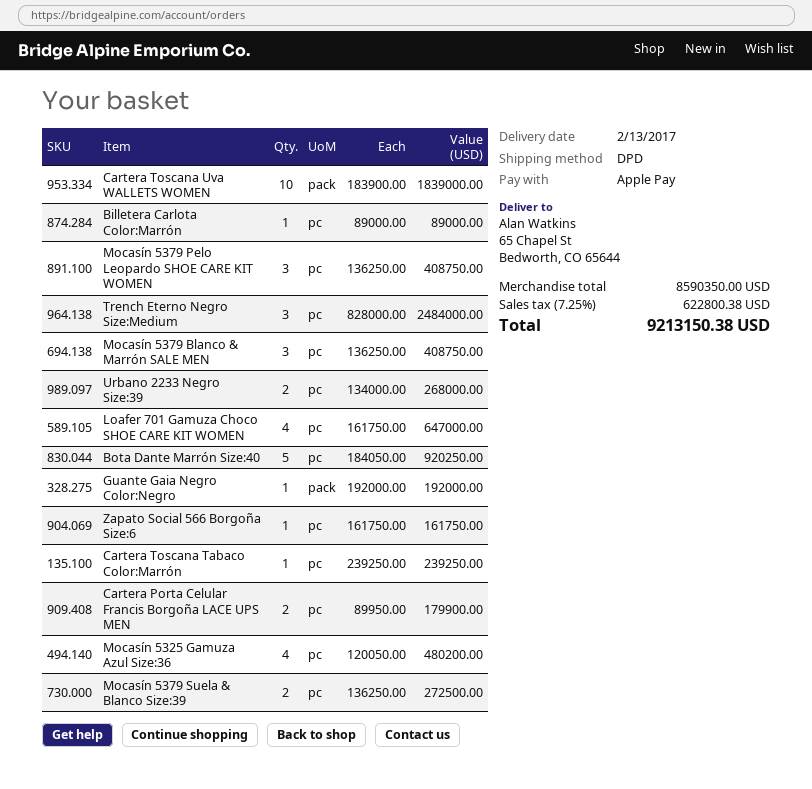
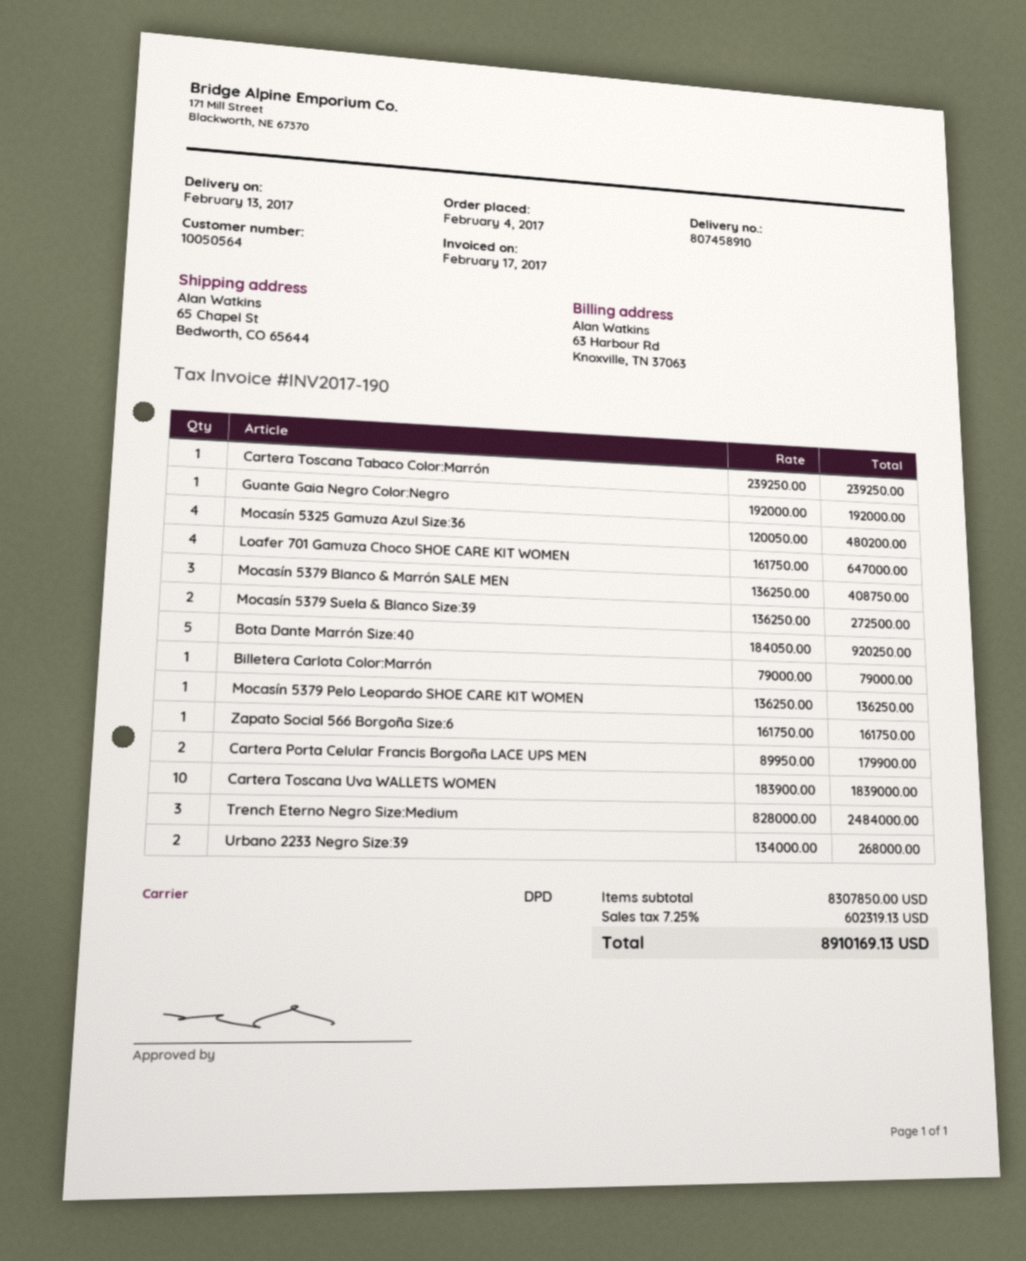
Billetera Carlota Color:Marrón: 1 x 89000.00 = 89000.00 -> 1 x 79000.00 = 79000.00
Mocasín 5379 Pelo Leopardo SHOE CARE KIT WOMEN: 3 x 136250.00 = 408750.00 -> 1 x 136250.00 = 136250.00
subtotal: 8590350.00 -> 8307850.00
tax: 7.25% = 622800.38 -> 7.25% = 602319.13
total: 9213150.38 -> 8910169.13

